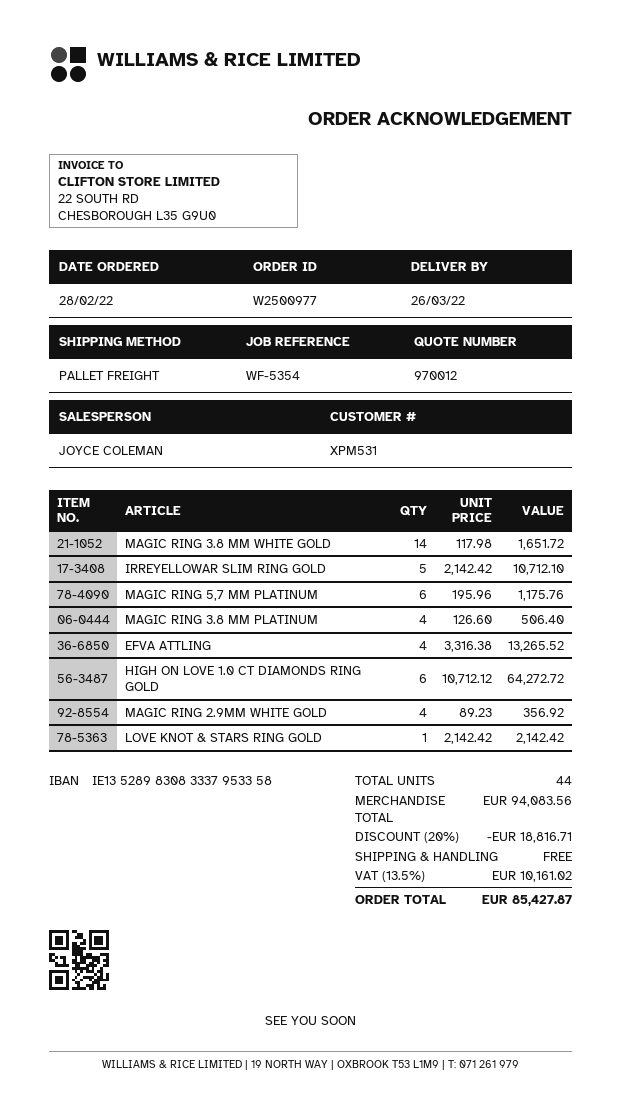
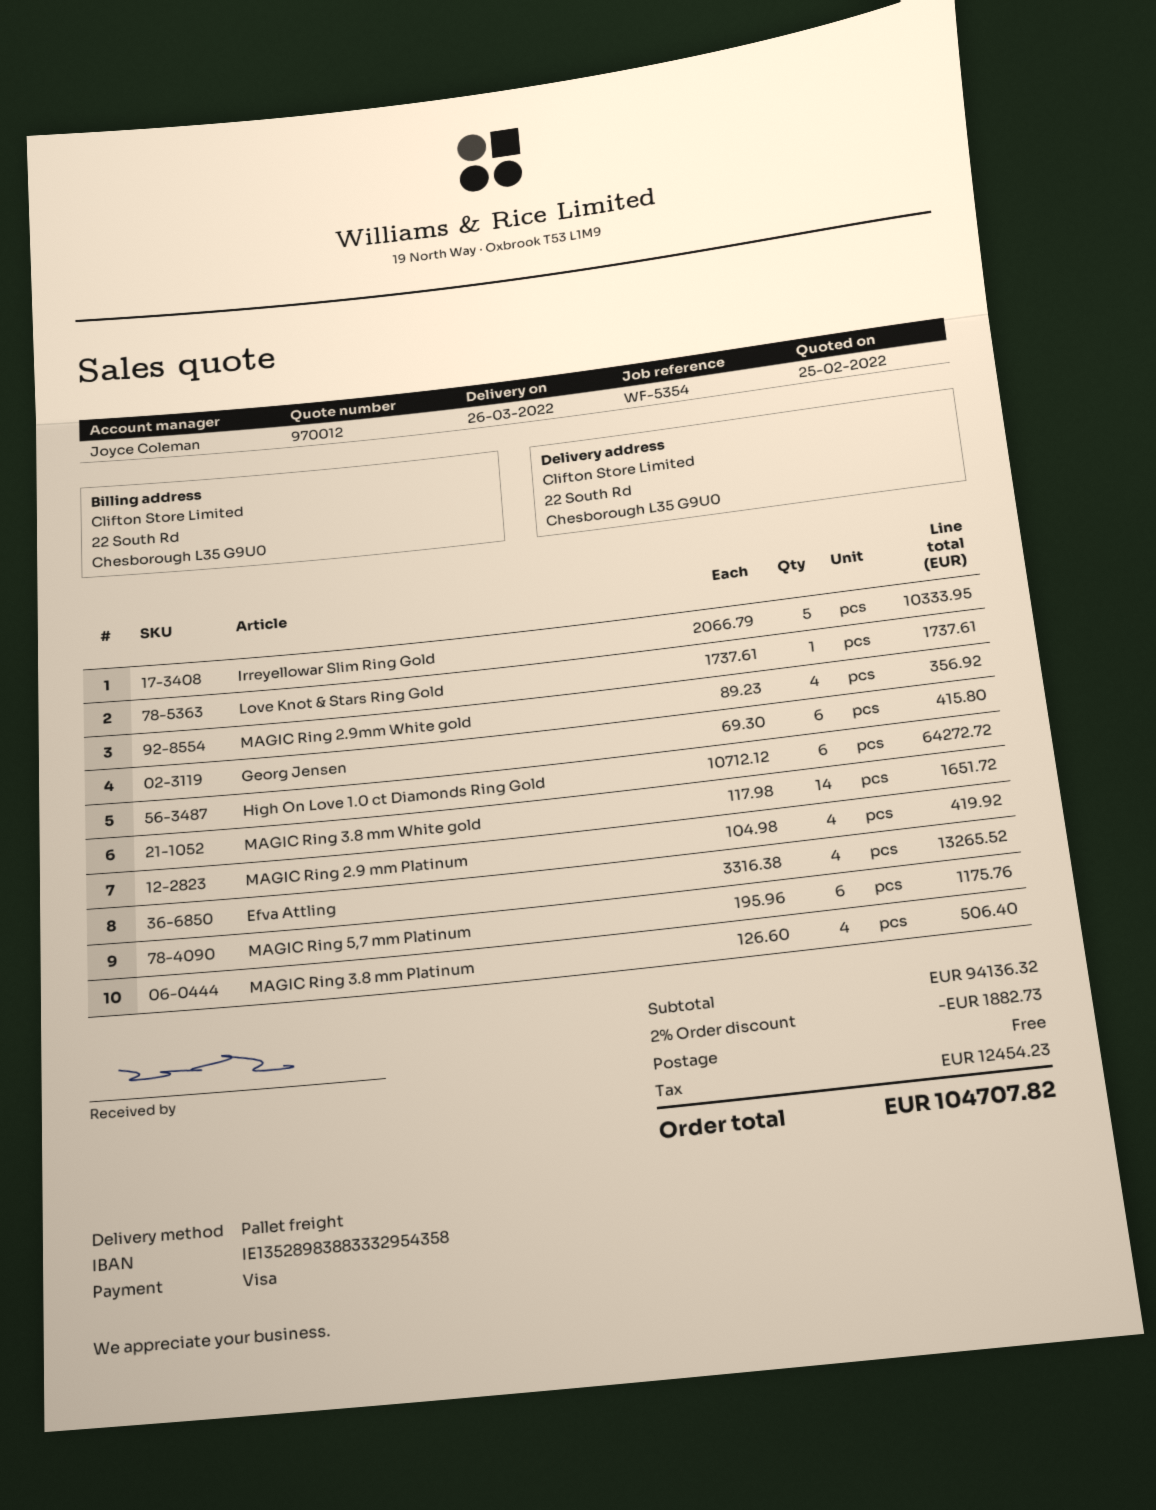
bank account: IE13528983083337953358 -> IE13528983883332954358
IRREYELLOWAR SLIM RING GOLD: 5 x 2142.42 = 10712.10 -> 5 x 2066.79 = 10333.95
LOVE KNOT & STARS RING GOLD: 1 x 2142.42 = 2142.42 -> 1 x 1737.61 = 1737.61
Georg Jensen: none -> 6 x 69.30 = 415.80
MAGIC Ring 2.9 mm Platinum: none -> 4 x 104.98 = 419.92
subtotal: 94083.56 -> 94136.32
discount: 20% = 18816.71 -> 2% = 1882.73
tax: 10161.02 -> 12454.23
total: 85427.87 -> 104707.82

